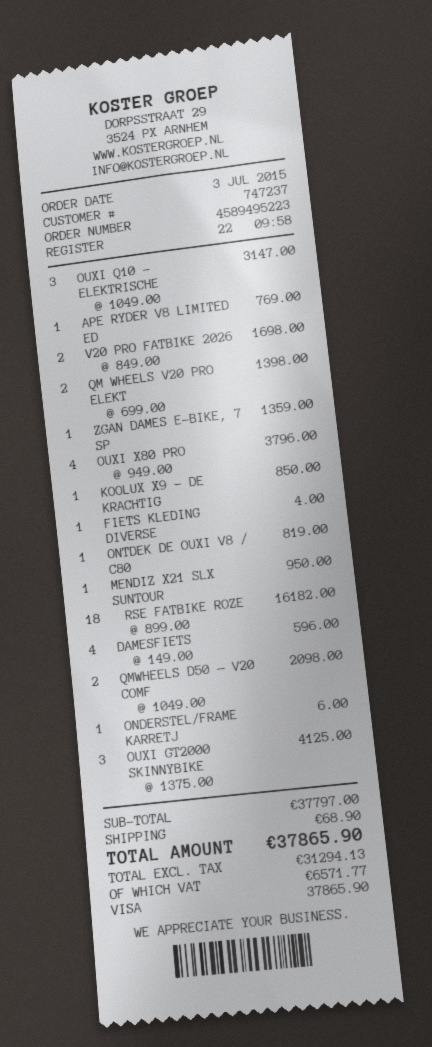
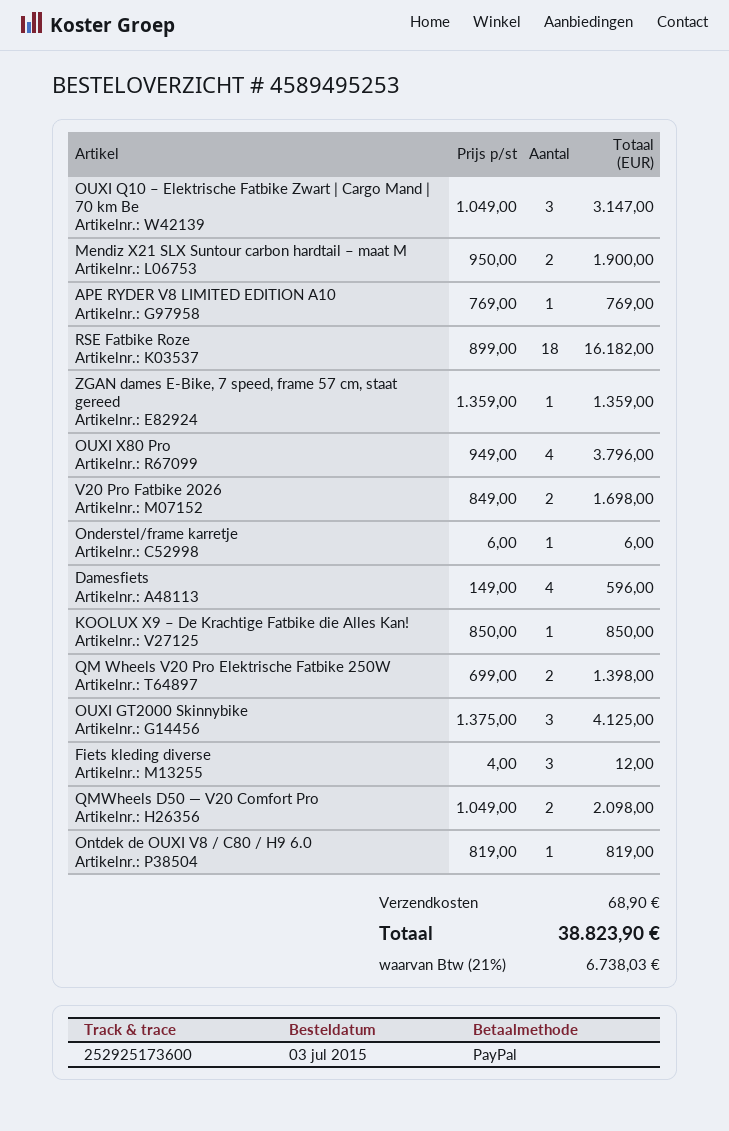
order number: 4589495223 -> 4589495253
payment method: Visa -> PayPal
FIETS KLEDING DIVERSE: 1 x 4.00 = 4.00 -> 3 x 4.00 = 12.00
MENDIZ X21 SLX SUNTOUR: 1 x 950.00 = 950.00 -> 2 x 950.00 = 1900.00
tax: 6571.77 -> 6738.03
total: 37865.90 -> 38823.90

